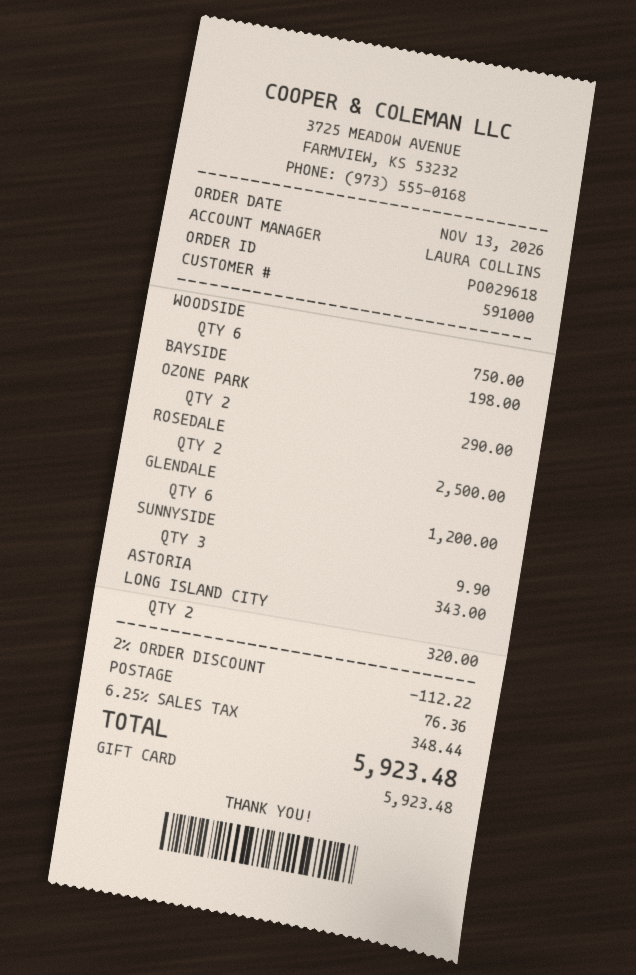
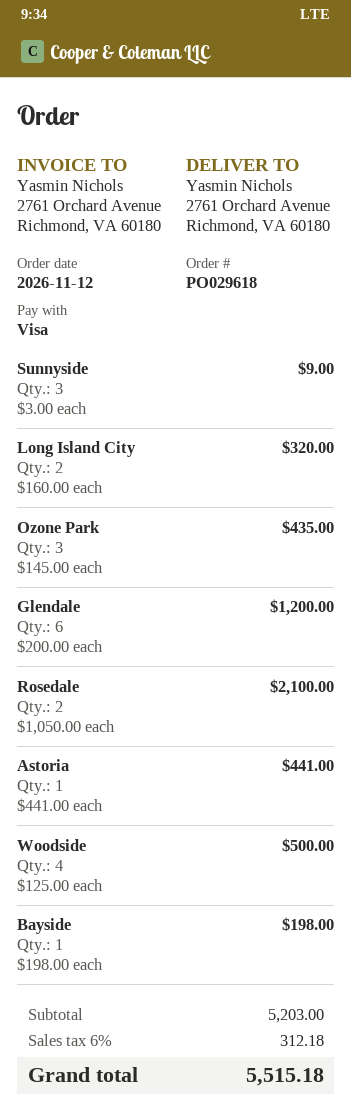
order date: 2026-11-13 -> 2026-11-12
payment method: gift card -> Visa
WOODSIDE: 6 for 750.00 -> 4 for 500.00
OZONE PARK: 2 for 290.00 -> 3 for 435.00
ROSEDALE: 2 for 2500.00 -> 2 for 2100.00
SUNNYSIDE: 3 for 9.90 -> 3 for 9.00
ASTORIA: 1 for 343.00 -> 1 for 441.00
discount: 2% = 112.22 -> none
shipping: 76.36 -> none
tax: 6.25% = 348.44 -> 6% = 312.18
total: 5923.48 -> 5515.18

